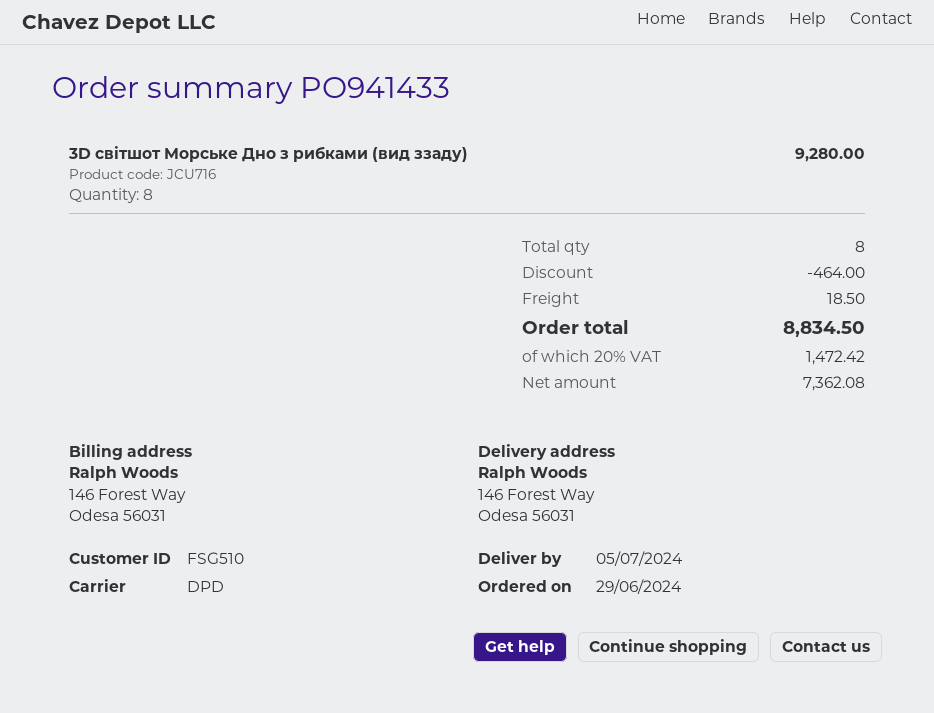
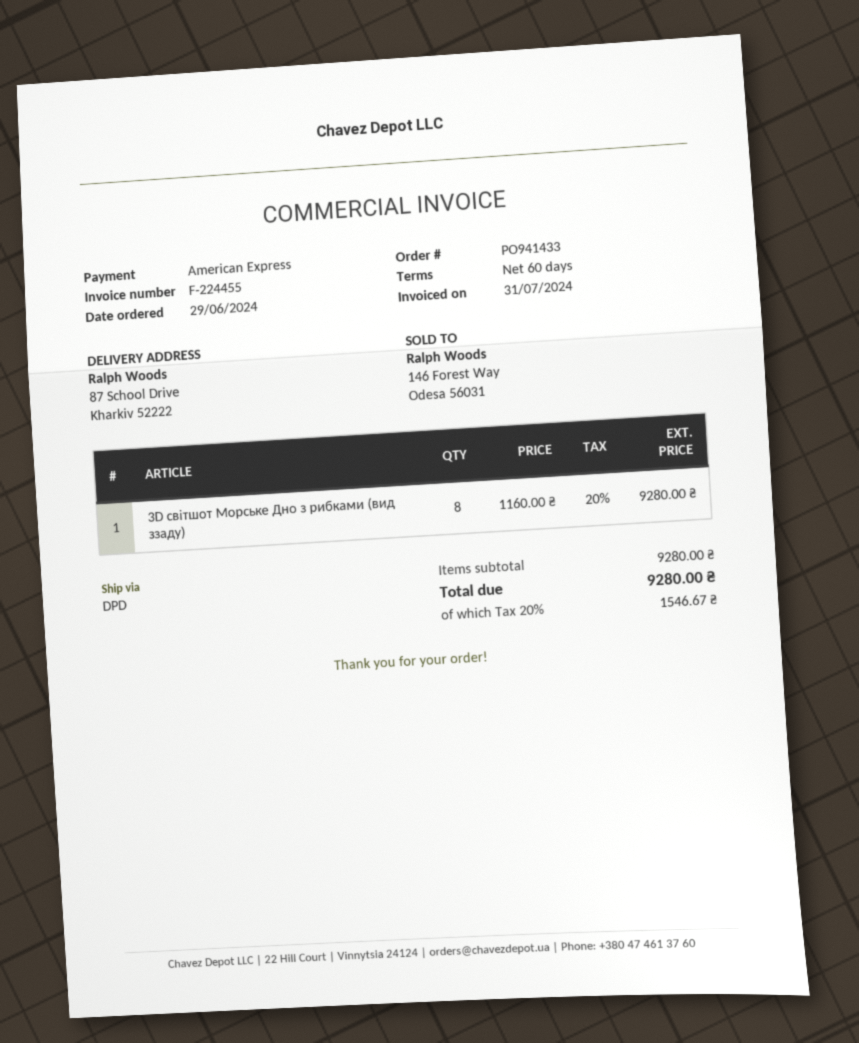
ship to: 146 Forest Way, Odesa 56031 -> 87 School Drive, Kharkiv 52222
discount: 464.00 -> none
shipping: 18.50 -> none
tax: 20% = 1472.42 -> 20% = 1546.67
total: 8834.50 -> 9280.00

